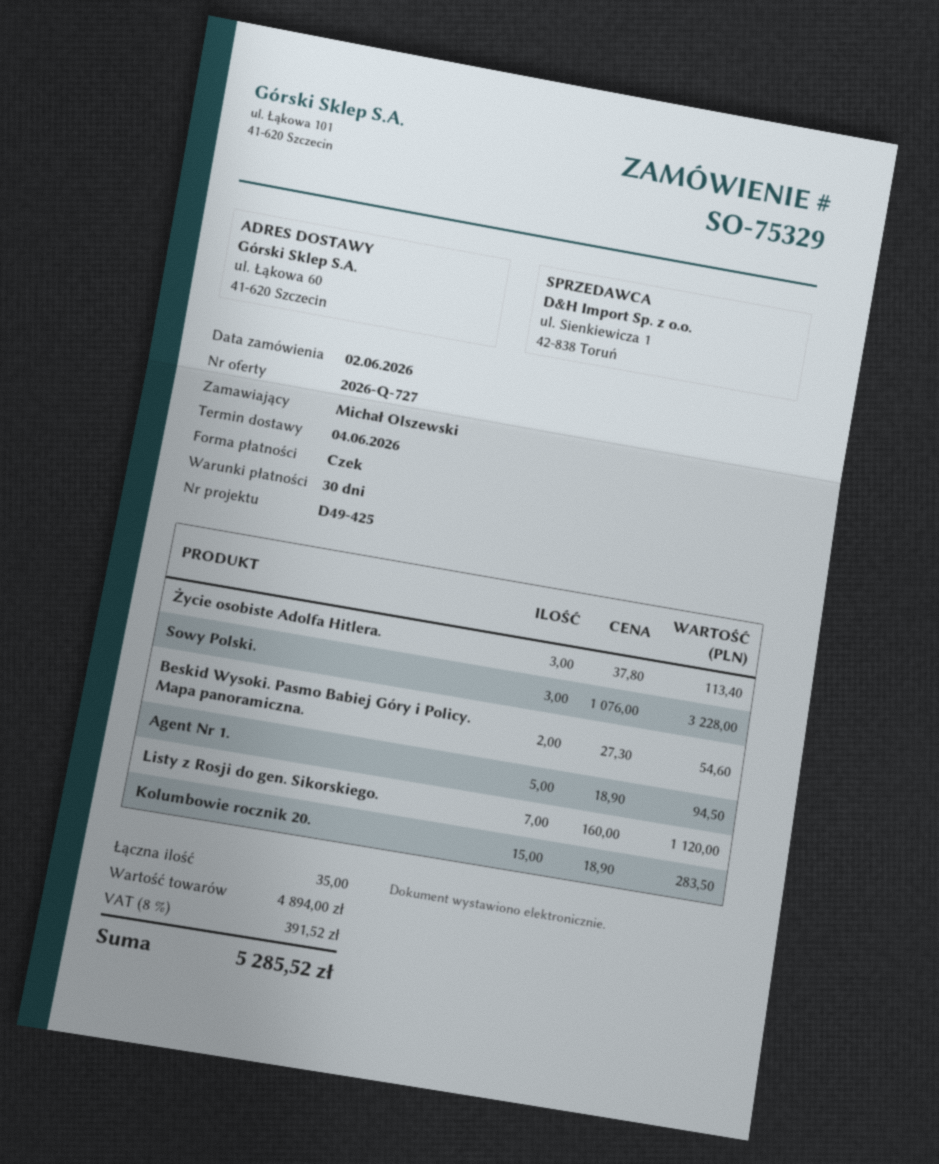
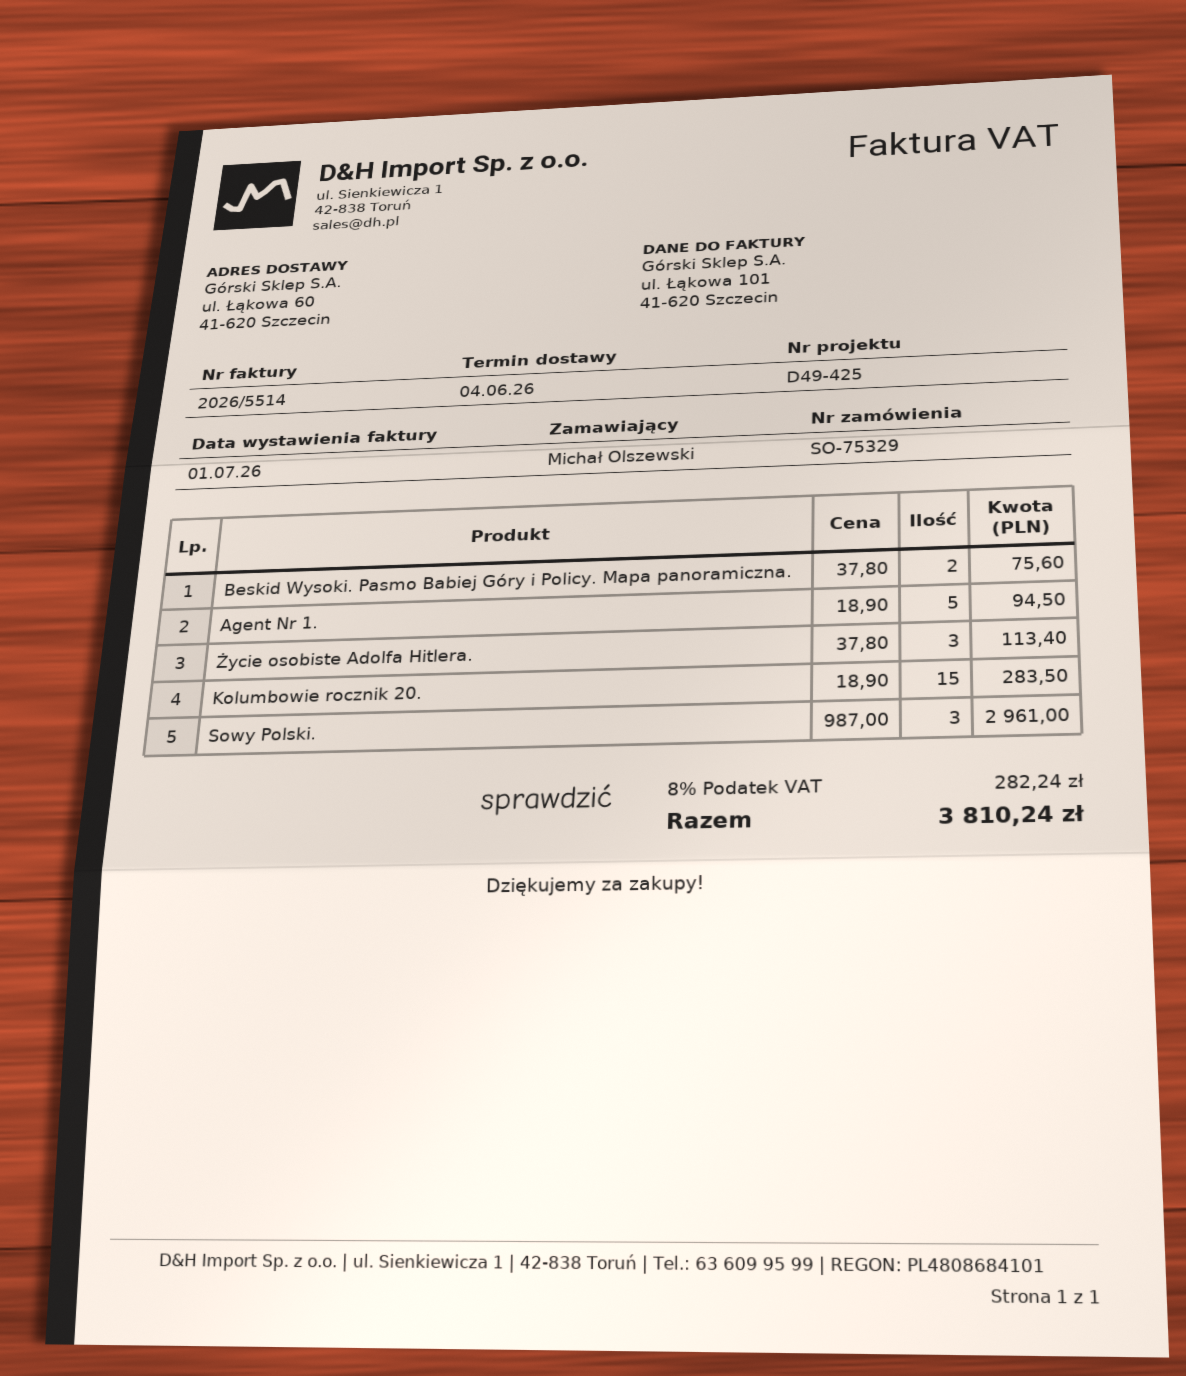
Sowy Polski.: 3 x 1076.00 = 3228.00 -> 3 x 987.00 = 2961.00
Beskid Wysoki. Pasmo Babiej Góry i Policy. Mapa panoramiczna.: 2 x 27.30 = 54.60 -> 2 x 37.80 = 75.60
Listy z Rosji do gen. Sikorskiego.: 7 x 160.00 = 1120.00 -> none
tax: 8% = 391.52 -> 8% = 282.24
total: 5285.52 -> 3810.24

